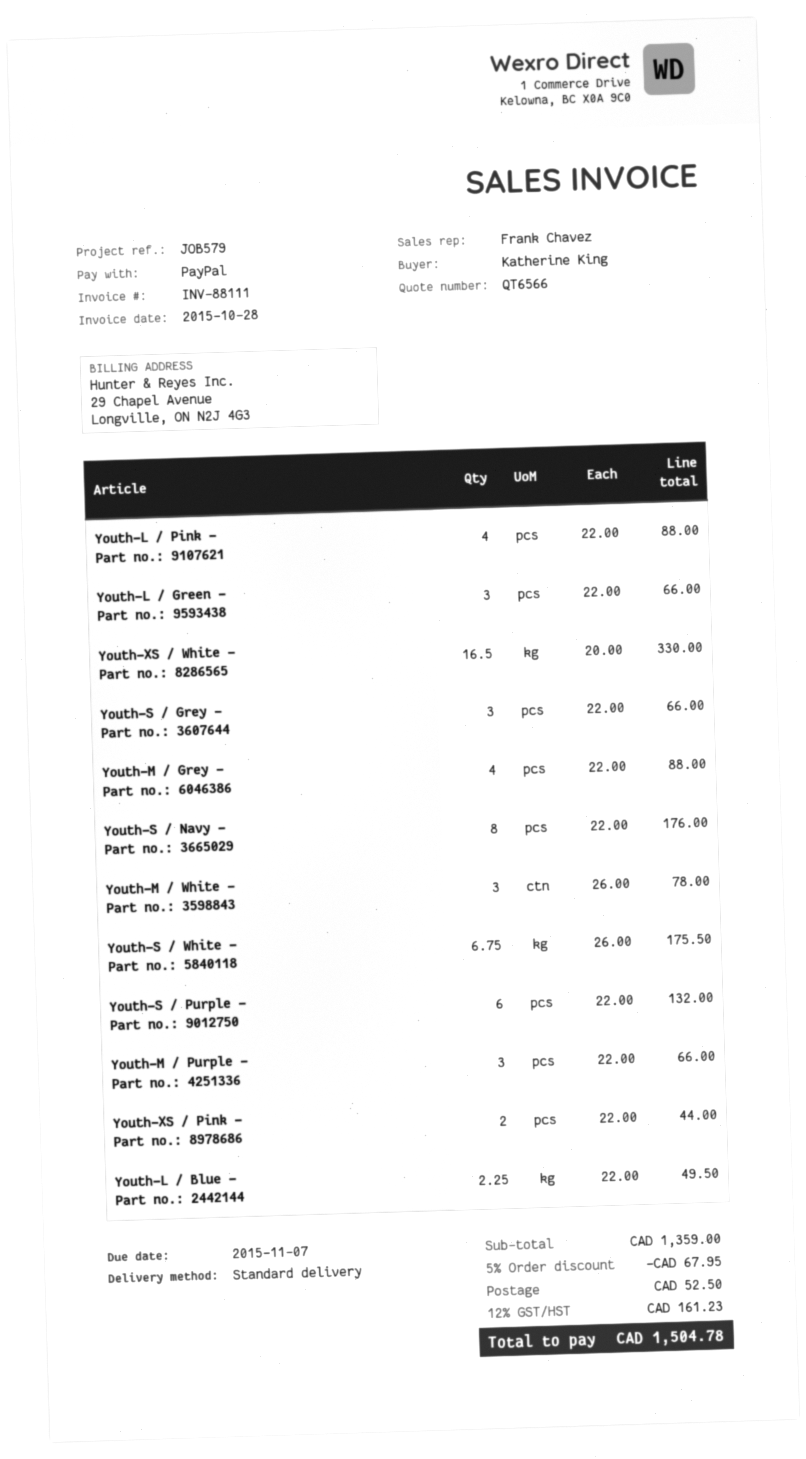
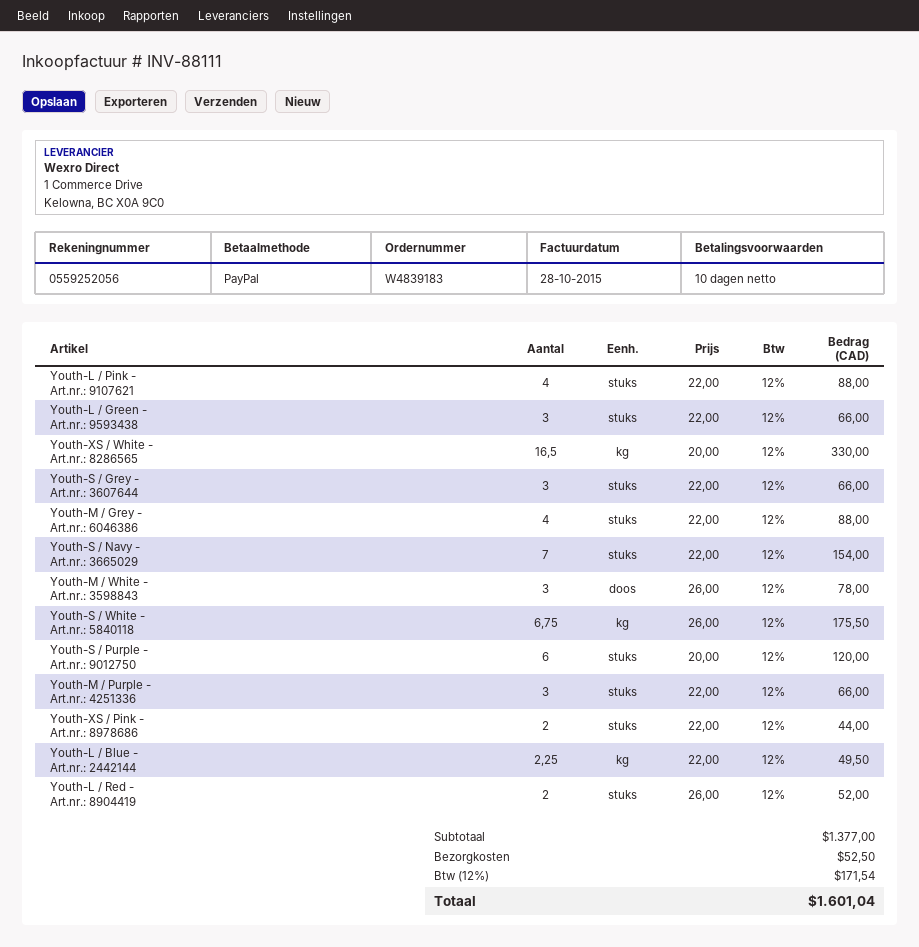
Youth-S / Navy -: 8 x 22.00 = 176.00 -> 7 x 22.00 = 154.00
Youth-S / Purple -: 6 x 22.00 = 132.00 -> 6 x 20.00 = 120.00
Youth-L / Red -: none -> 2 x 26.00 = 52.00
subtotal: 1359.00 -> 1377.00
discount: 5% = 67.95 -> none
tax: 12% = 161.23 -> 12% = 171.54
total: 1504.78 -> 1601.04

